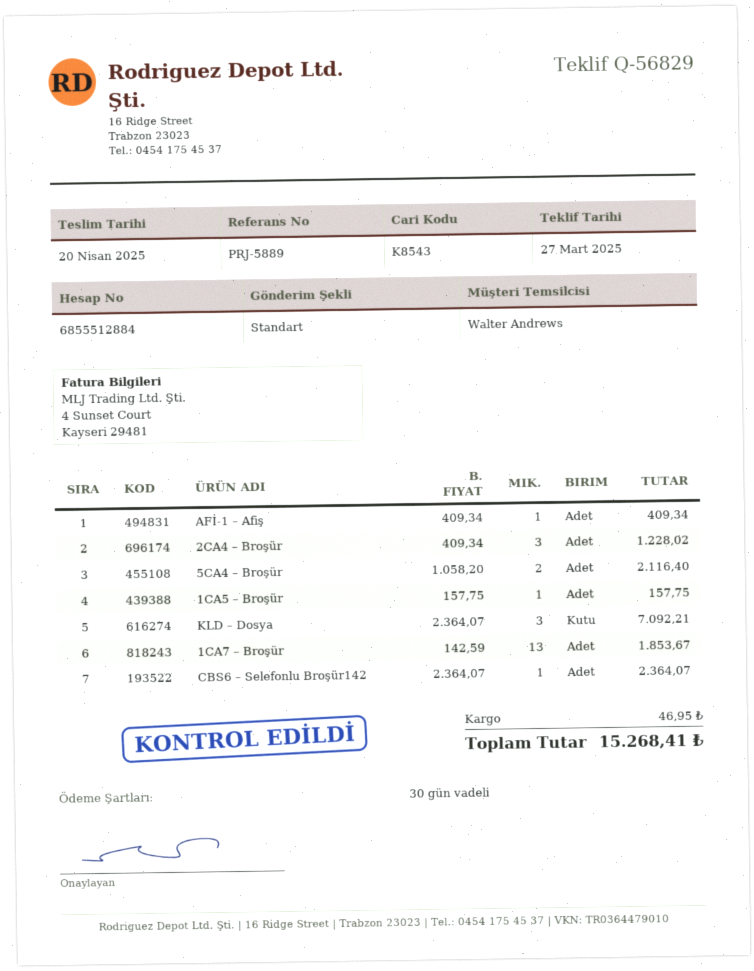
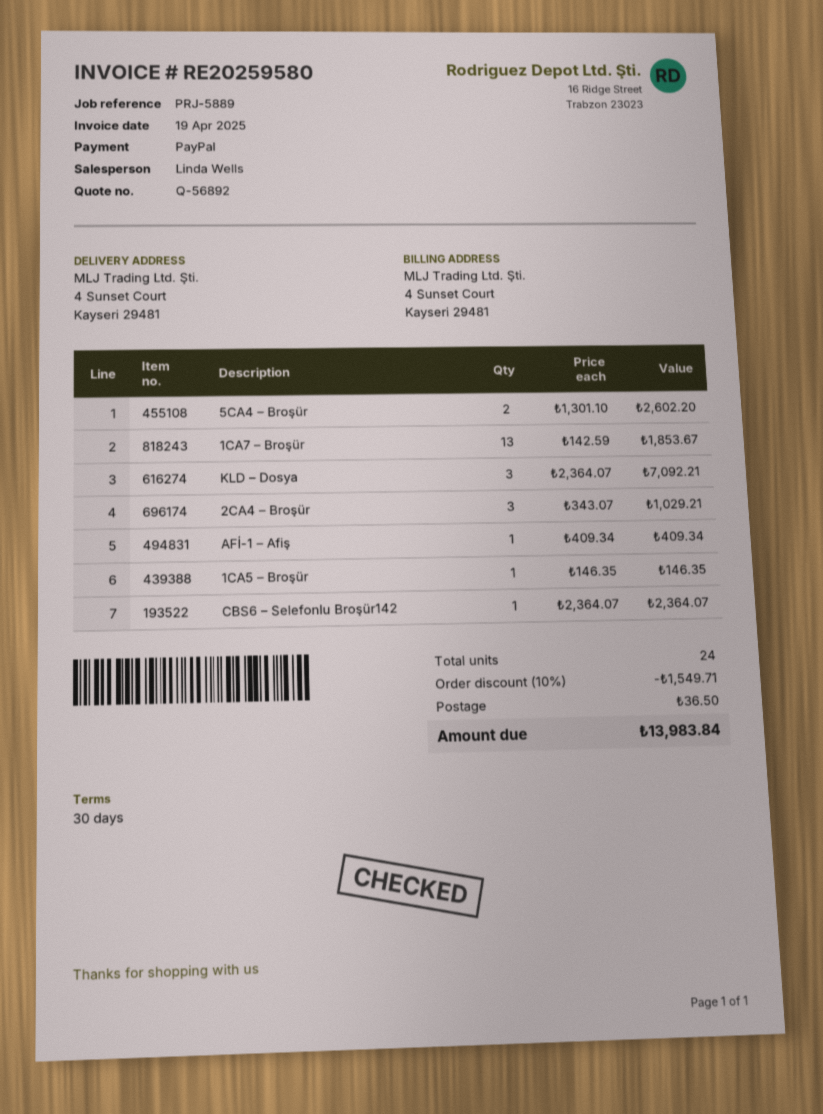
quote number: Q-56829 -> Q-56892
sales rep: Walter Andrews -> Linda Wells
2CA4 – Broşür: 3 x 409.34 = 1228.02 -> 3 x 343.07 = 1029.21
5CA4 – Broşür: 2 x 1058.20 = 2116.40 -> 2 x 1301.10 = 2602.20
1CA5 – Broşür: 1 x 157.75 = 157.75 -> 1 x 146.35 = 146.35
discount: none -> 10% = 1549.71
shipping: 46.95 -> 36.50
total: 15268.41 -> 13983.84

